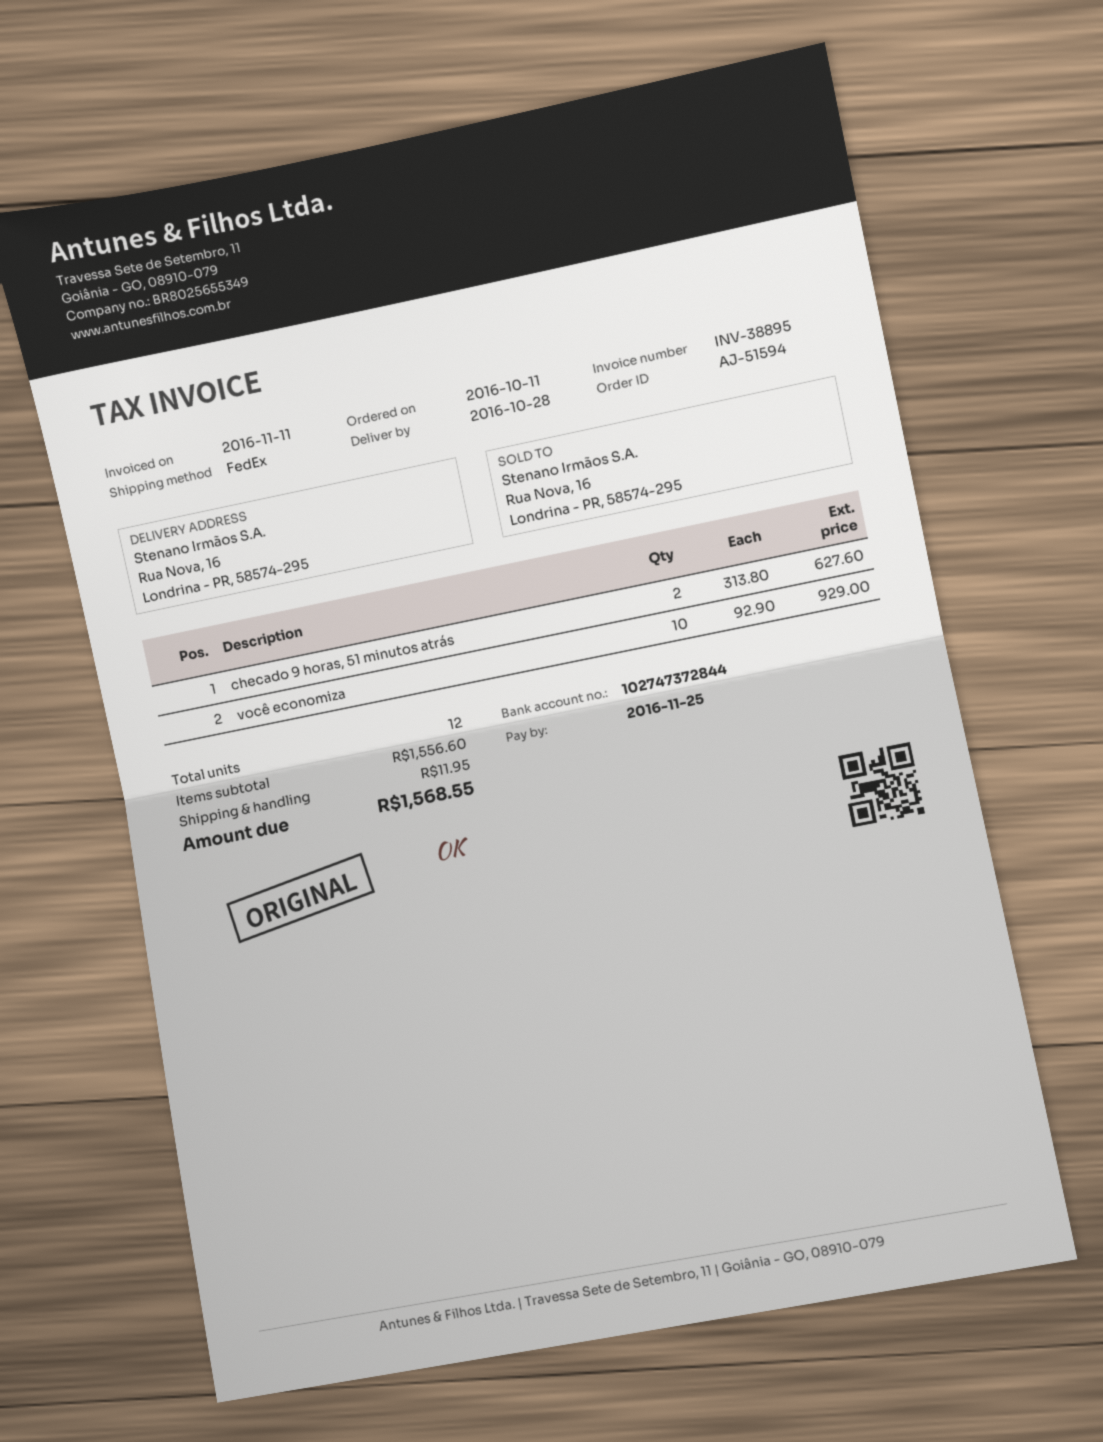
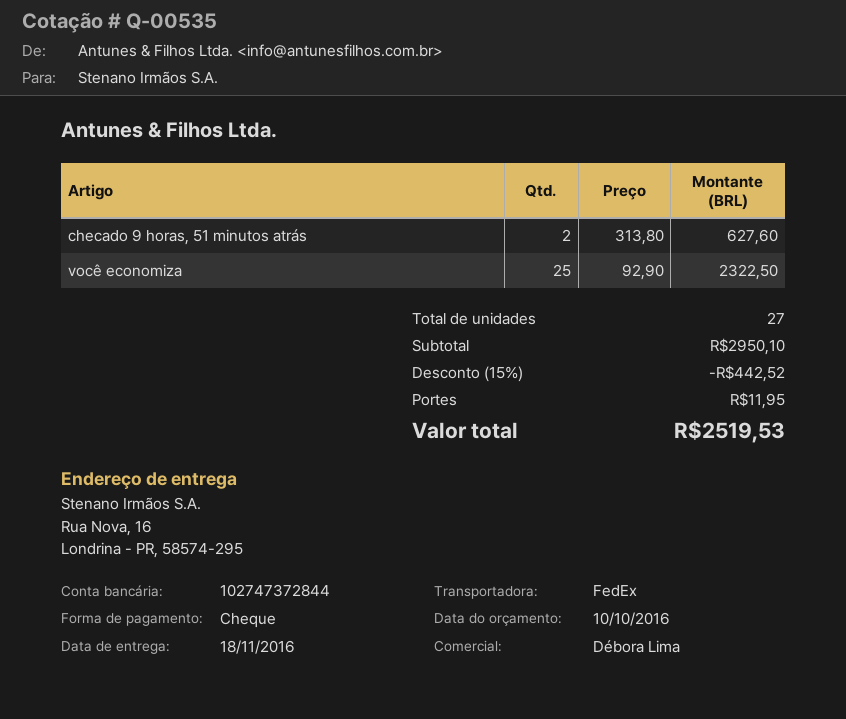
delivery date: 2016-10-28 -> 2016-11-18
você economiza: 10 x 92.90 = 929.00 -> 25 x 92.90 = 2322.50
total quantity: 12 -> 27
subtotal: 1556.60 -> 2950.10
discount: none -> 15% = 442.52
total: 1568.55 -> 2519.53

